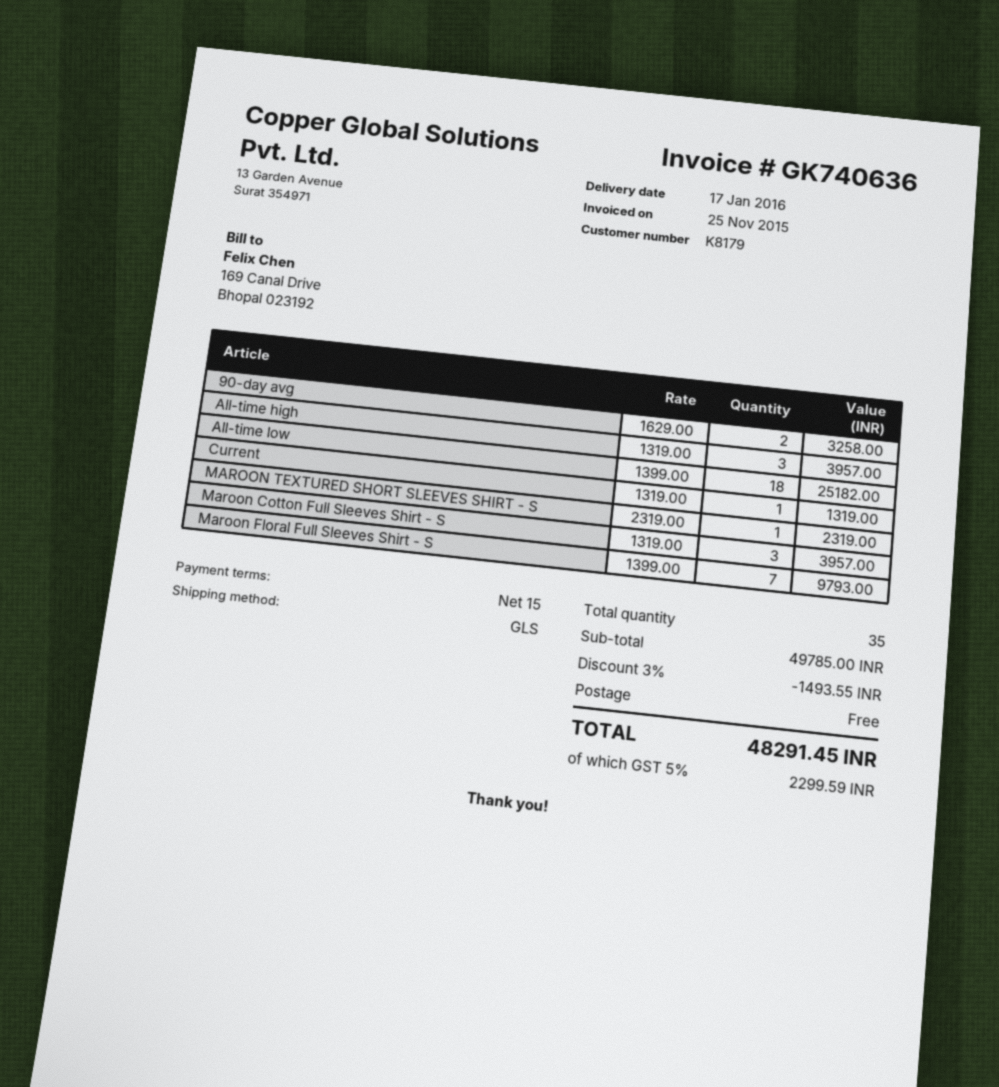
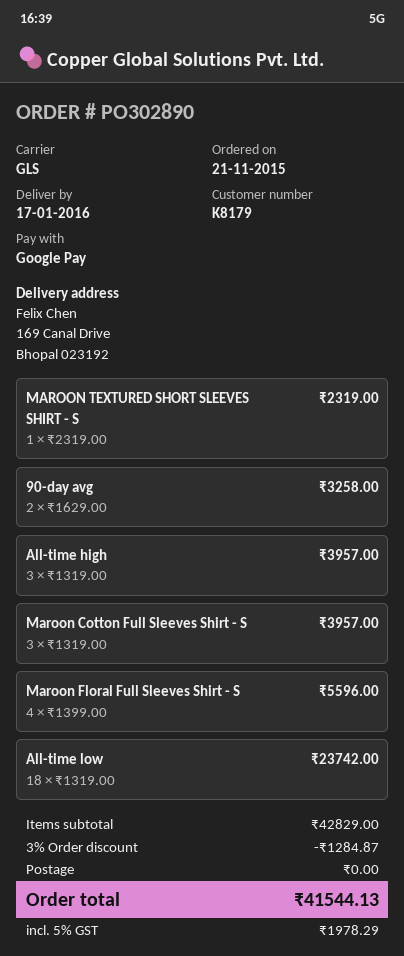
All-time low: 18 x 1399.00 = 25182.00 -> 18 x 1319.00 = 23742.00
Current: 1 x 1319.00 = 1319.00 -> none
Maroon Floral Full Sleeves Shirt - S: 7 x 1399.00 = 9793.00 -> 4 x 1399.00 = 5596.00
subtotal: 49785.00 -> 42829.00
discount: 3% = 1493.55 -> 3% = 1284.87
tax: 5% = 2299.59 -> 5% = 1978.29
total: 48291.45 -> 41544.13

